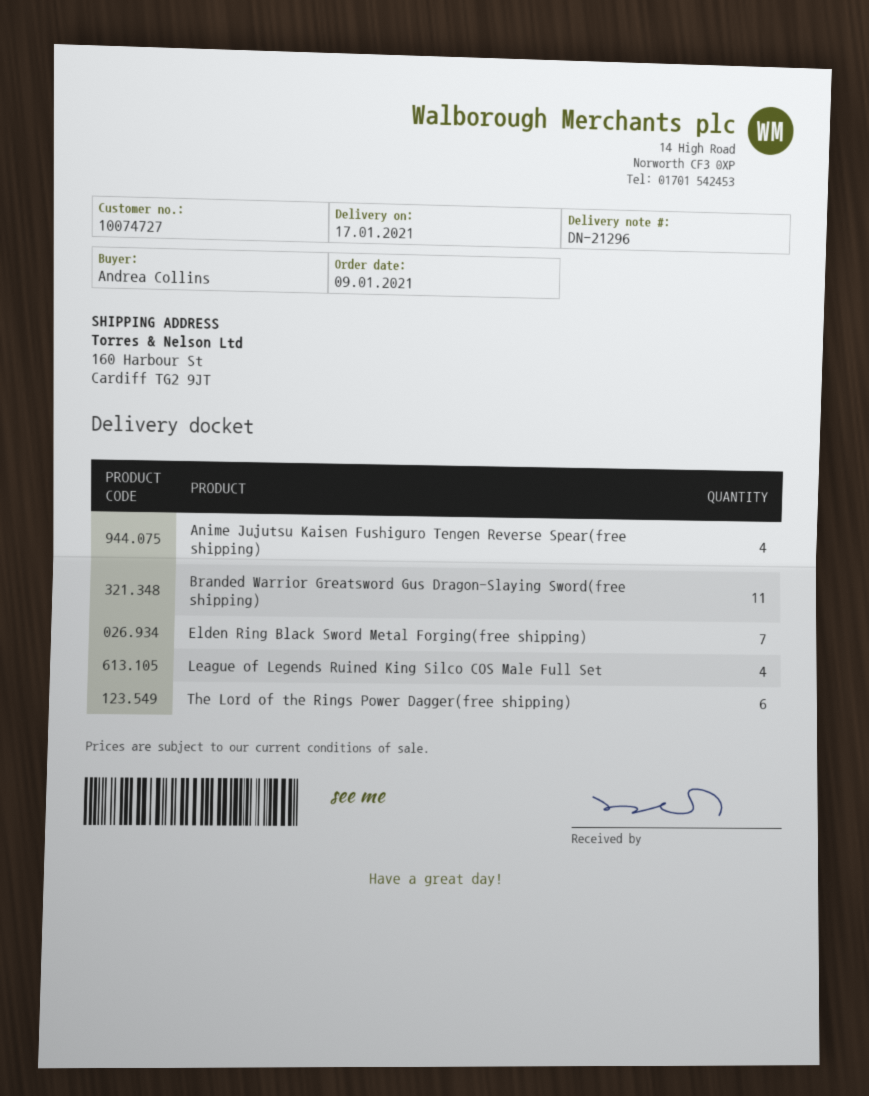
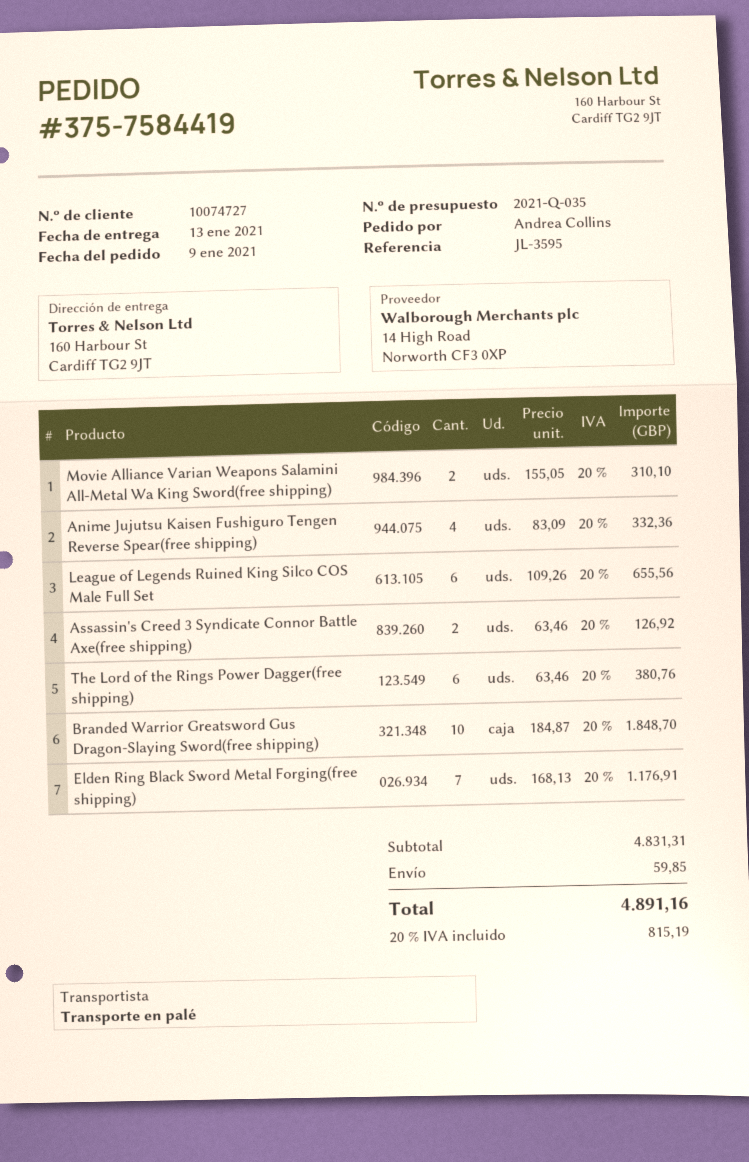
delivery date: 2021-01-17 -> 2021-01-13
Branded Warrior Greatsword Gus Dragon-Slaying Sword(free shipping): 11 -> 10
League of Legends Ruined King Silco COS Male Full Set: 4 -> 6
Movie Alliance Varian Weapons Salamini All-Metal Wa King Sword(free shipping): none -> 2
Assassin's Creed 3 Syndicate Connor Battle Axe(free shipping): none -> 2

